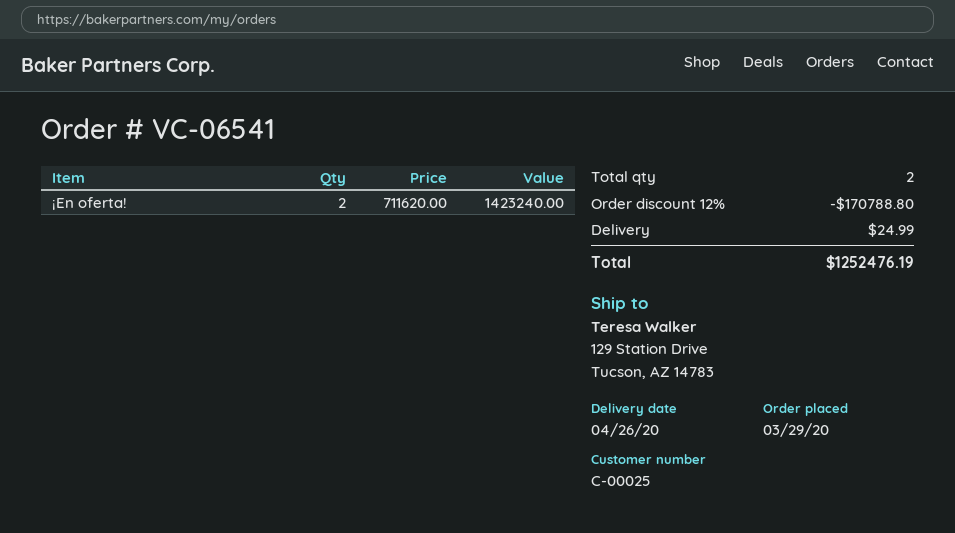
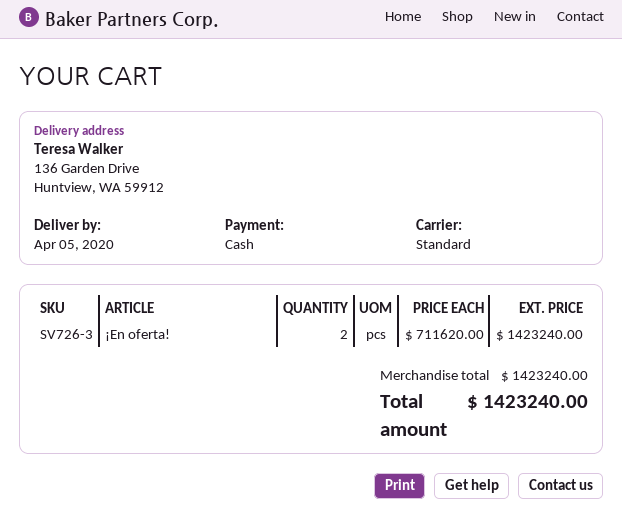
delivery date: 2020-04-26 -> 2020-04-05
ship to: 129 Station Drive, Tucson, AZ 14783 -> 136 Garden Drive, Huntview, WA 59912
discount: 12% = 170788.80 -> none
shipping: 24.99 -> none
total: 1252476.19 -> 1423240.00

